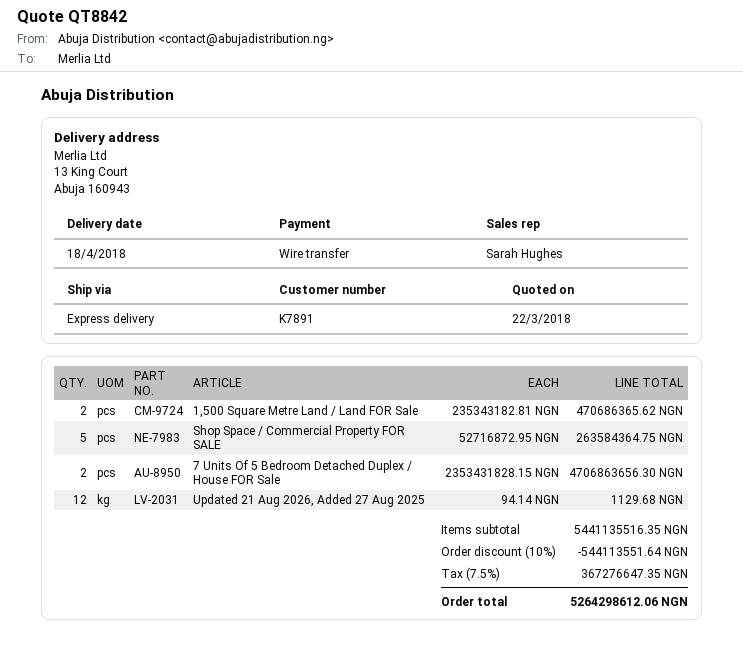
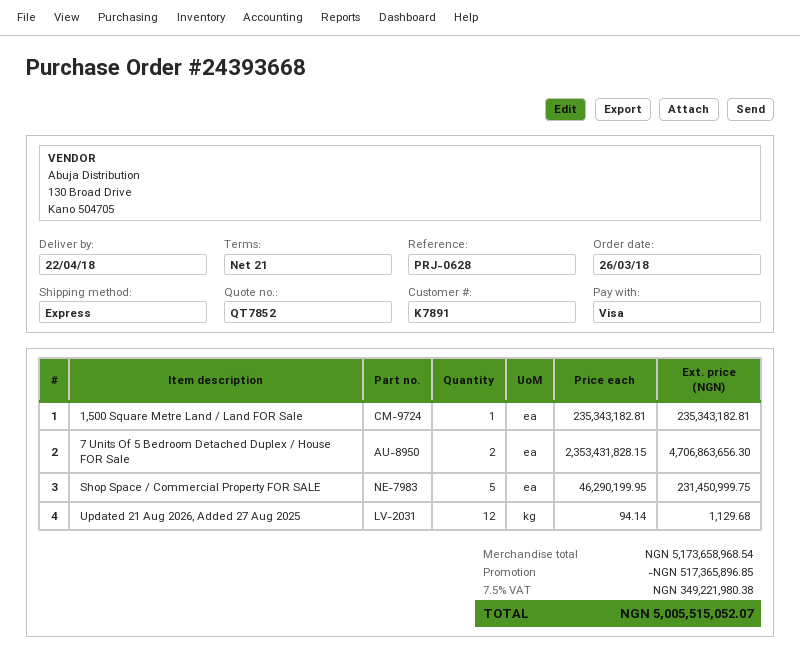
quote number: QT8842 -> QT7852
delivery date: 2018-04-18 -> 2018-04-22
payment method: bank transfer -> Visa
1,500 Square Metre Land / Land FOR Sale: 2 x 235343182.81 = 470686365.62 -> 1 x 235343182.81 = 235343182.81
Shop Space / Commercial Property FOR SALE: 5 x 52716872.95 = 263584364.75 -> 5 x 46290199.95 = 231450999.75
subtotal: 5441135516.35 -> 5173658968.54
discount: 544113551.64 -> 517365896.85
tax: 7.5% = 367276647.35 -> 7.5% = 349221980.38
total: 5264298612.06 -> 5005515052.07

